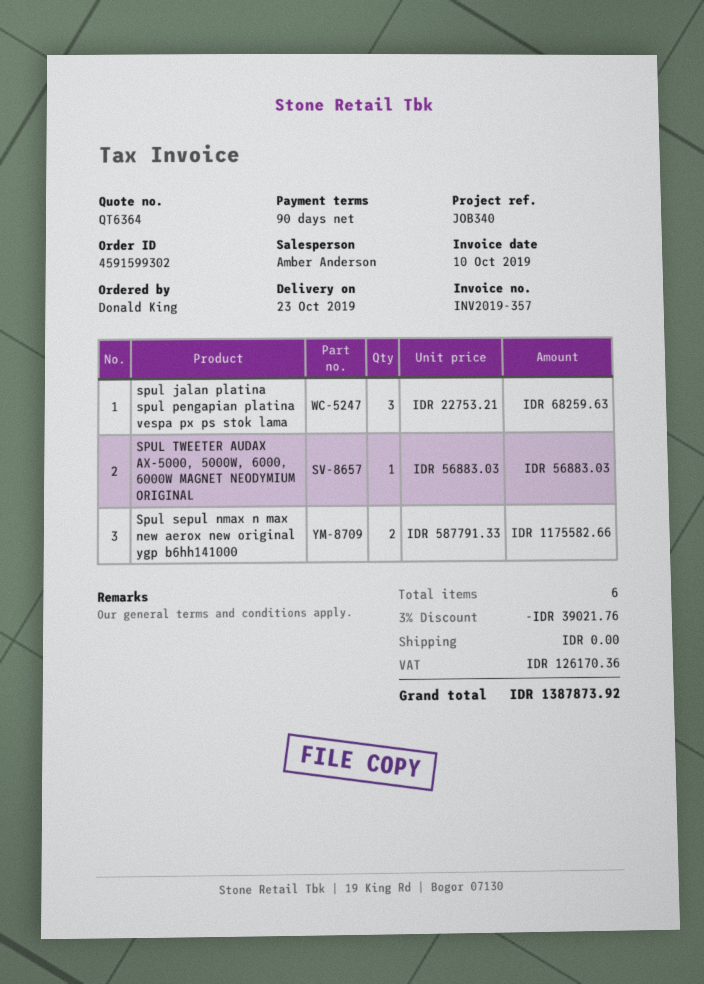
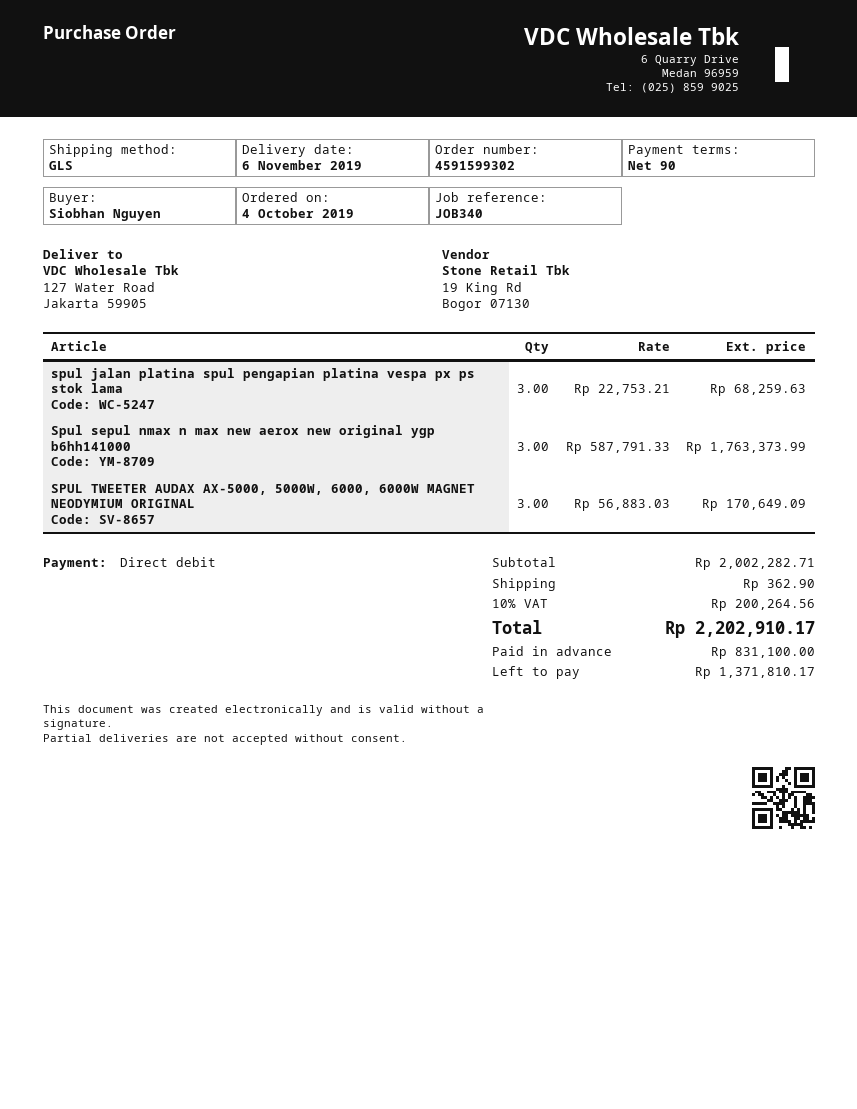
delivery date: 2019-10-23 -> 2019-11-06
ordered by: Donald King -> Siobhan Nguyen
SPUL TWEETER AUDAX AX-5000, 5000W, 6000, 6000W MAGNET NEODYMIUM ORIGINAL: 1 x 56883.03 = 56883.03 -> 3 x 56883.03 = 170649.09
Spul sepul nmax n max new aerox new original ygp b6hh141000: 2 x 587791.33 = 1175582.66 -> 3 x 587791.33 = 1763373.99
discount: 3% = 39021.76 -> none
shipping: 0.00 -> 362.90
tax: 126170.36 -> 200264.56
total: 1387873.92 -> 2202910.17

